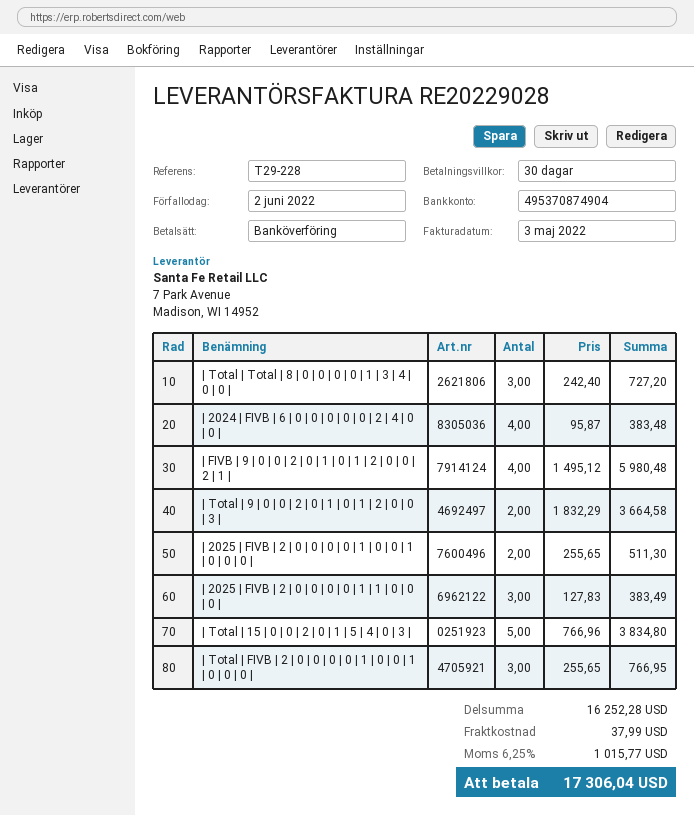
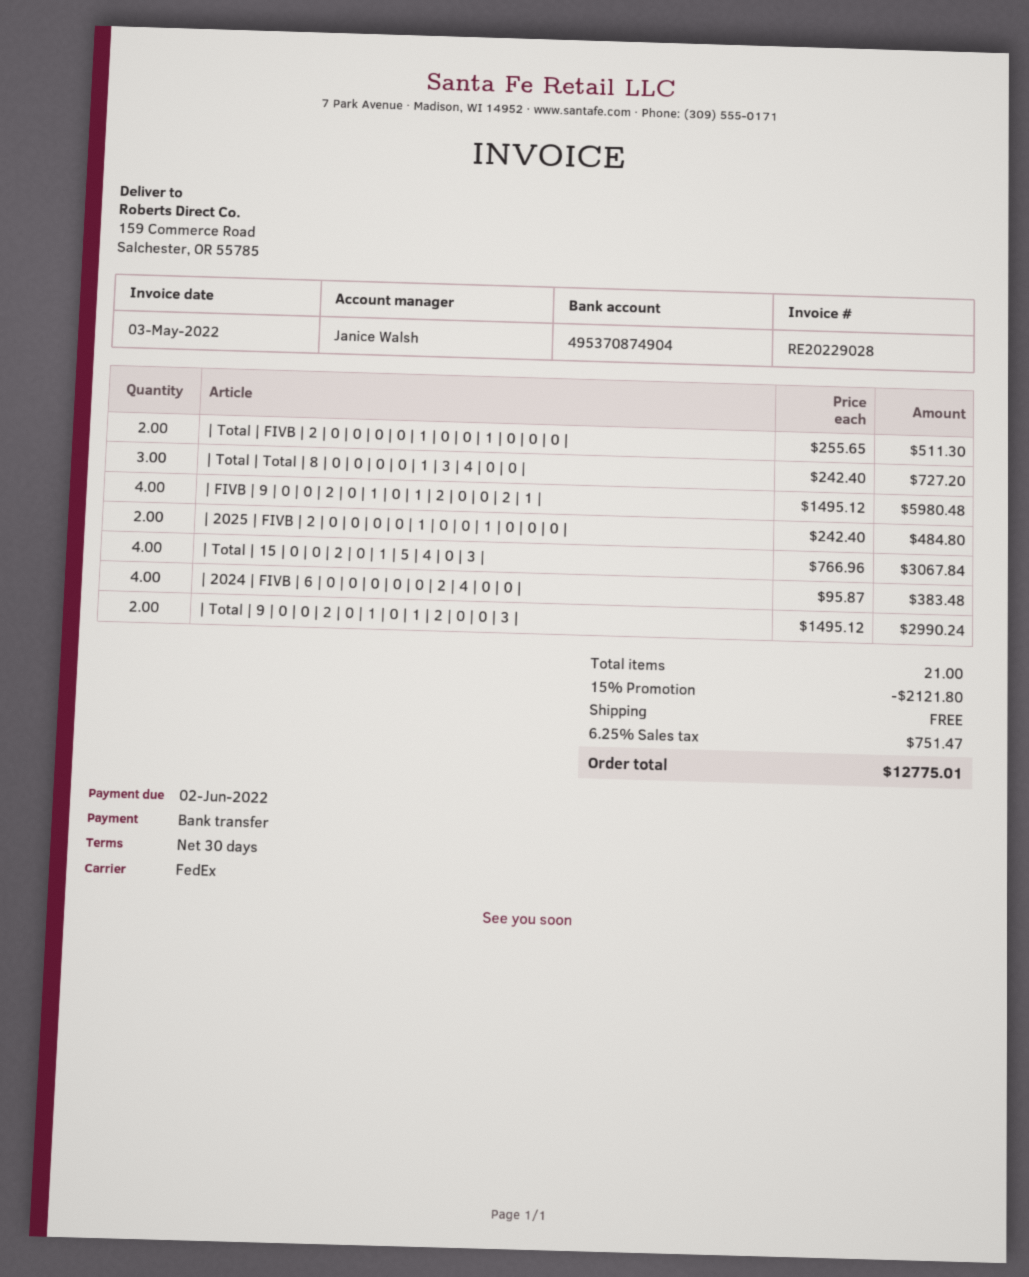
| Total | 9 | 0 | 0 | 2 | 0 | 1 | 0 | 1 | 2 | 0 | 0 | 3 |: 2 x 1832.29 = 3664.58 -> 2 x 1495.12 = 2990.24
| 2025 | FIVB | 2 | 0 | 0 | 0 | 0 | 1 | 0 | 0 | 1 | 0 | 0 | 0 |: 2 x 255.65 = 511.30 -> 2 x 242.40 = 484.80
| 2025 | FIVB | 2 | 0 | 0 | 0 | 0 | 1 | 1 | 0 | 0 | 0 |: 3 x 127.83 = 383.49 -> none
| Total | 15 | 0 | 0 | 2 | 0 | 1 | 5 | 4 | 0 | 3 |: 5 x 766.96 = 3834.80 -> 4 x 766.96 = 3067.84
| Total | FIVB | 2 | 0 | 0 | 0 | 0 | 1 | 0 | 0 | 1 | 0 | 0 | 0 |: 3 x 255.65 = 766.95 -> 2 x 255.65 = 511.30
discount: none -> 15% = 2121.80
shipping: 37.99 -> 0.00
tax: 6.25% = 1015.77 -> 6.25% = 751.47
total: 17306.04 -> 12775.01

